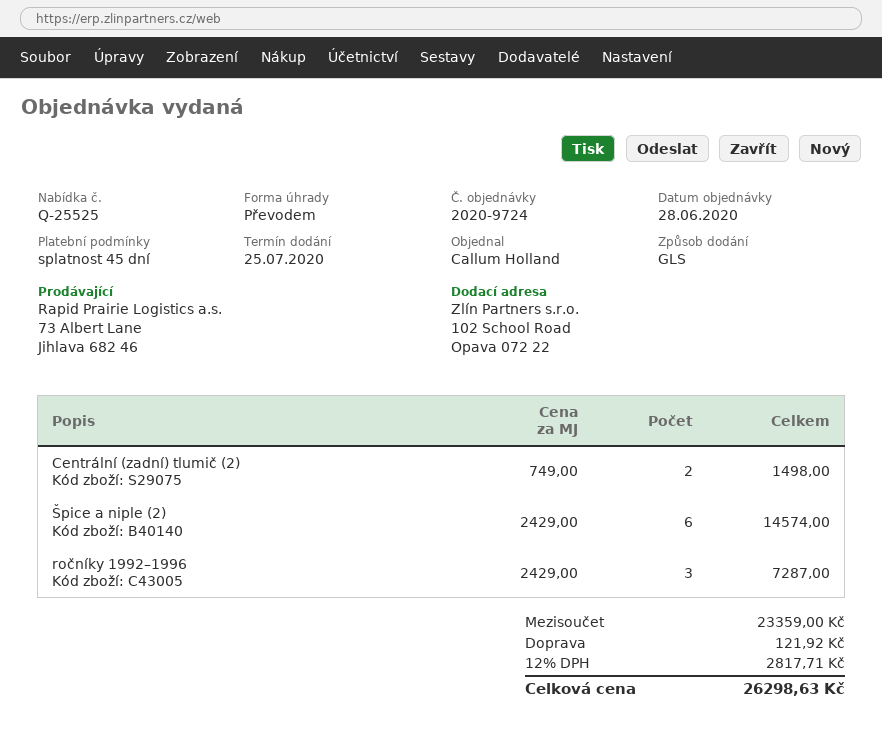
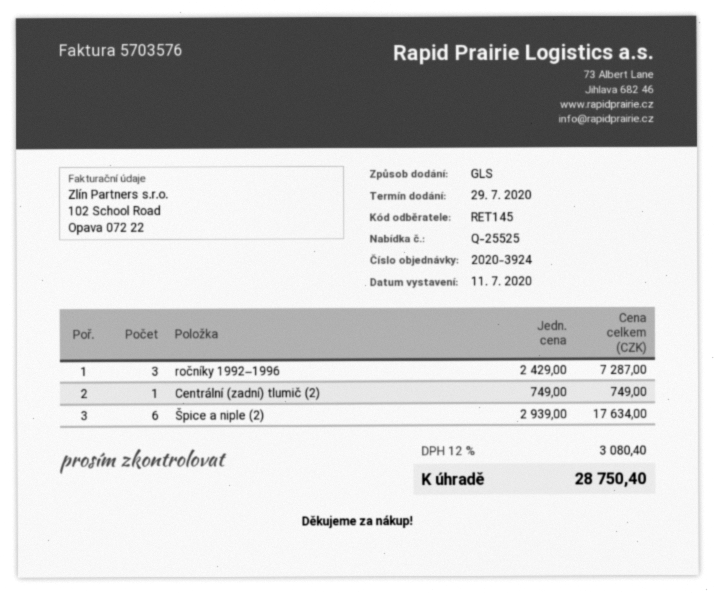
order number: 2020-9724 -> 2020-3924
delivery date: 2020-07-25 -> 2020-07-29
Centrální (zadní) tlumič (2): 2 x 749.00 = 1498.00 -> 1 x 749.00 = 749.00
Špice a niple (2): 6 x 2429.00 = 14574.00 -> 6 x 2939.00 = 17634.00
shipping: 121.92 -> none
tax: 12% = 2817.71 -> 12% = 3080.40
total: 26298.63 -> 28750.40

